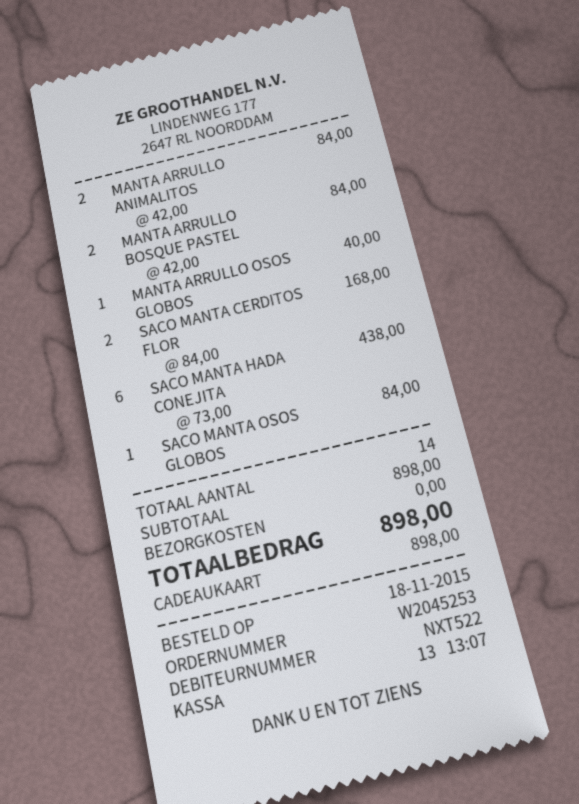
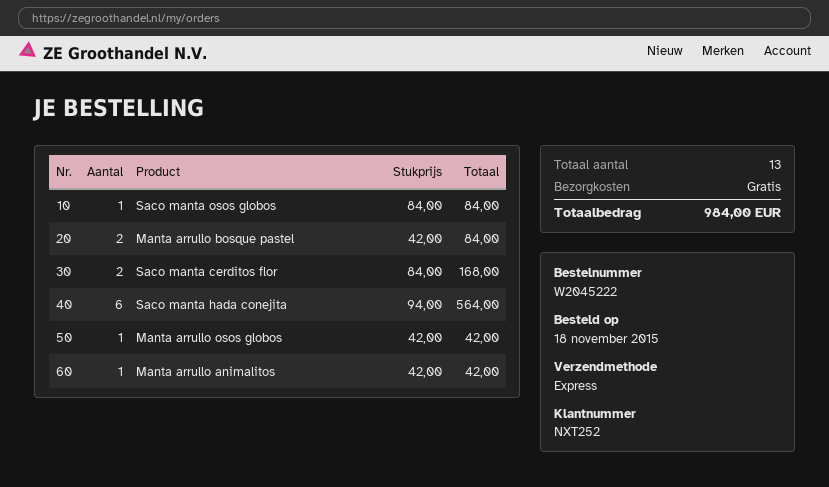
order number: W2045253 -> W2045222
customer number: NXT522 -> NXT252
MANTA ARRULLO ANIMALITOS: 2 x 42.00 = 84.00 -> 1 x 42.00 = 42.00
MANTA ARRULLO OSOS GLOBOS: 1 x 40.00 = 40.00 -> 1 x 42.00 = 42.00
SACO MANTA HADA CONEJITA: 6 x 73.00 = 438.00 -> 6 x 94.00 = 564.00
total quantity: 14 -> 13
total: 898.00 -> 984.00

